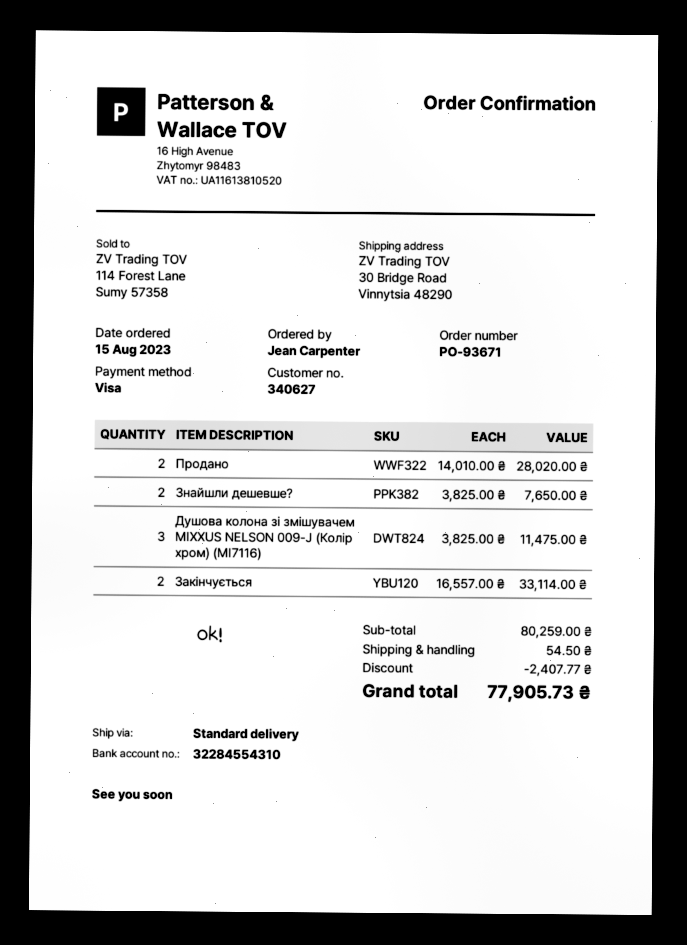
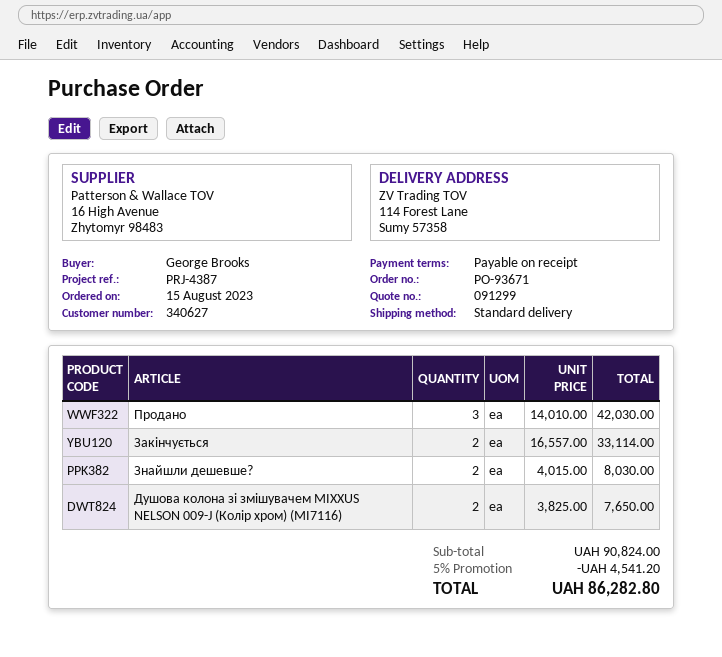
ordered by: Jean Carpenter -> George Brooks
ship to: 30 Bridge Road, Vinnytsia 48290 -> 114 Forest Lane, Sumy 57358
Продано: 2 x 14010.00 = 28020.00 -> 3 x 14010.00 = 42030.00
Знайшли дешевше?: 2 x 3825.00 = 7650.00 -> 2 x 4015.00 = 8030.00
Душова колона зі змішувачем MIXXUS NELSON 009-J (Колір хром) (MI7116): 3 x 3825.00 = 11475.00 -> 2 x 3825.00 = 7650.00
subtotal: 80259.00 -> 90824.00
discount: 2407.77 -> 4541.20
shipping: 54.50 -> none
total: 77905.73 -> 86282.80

